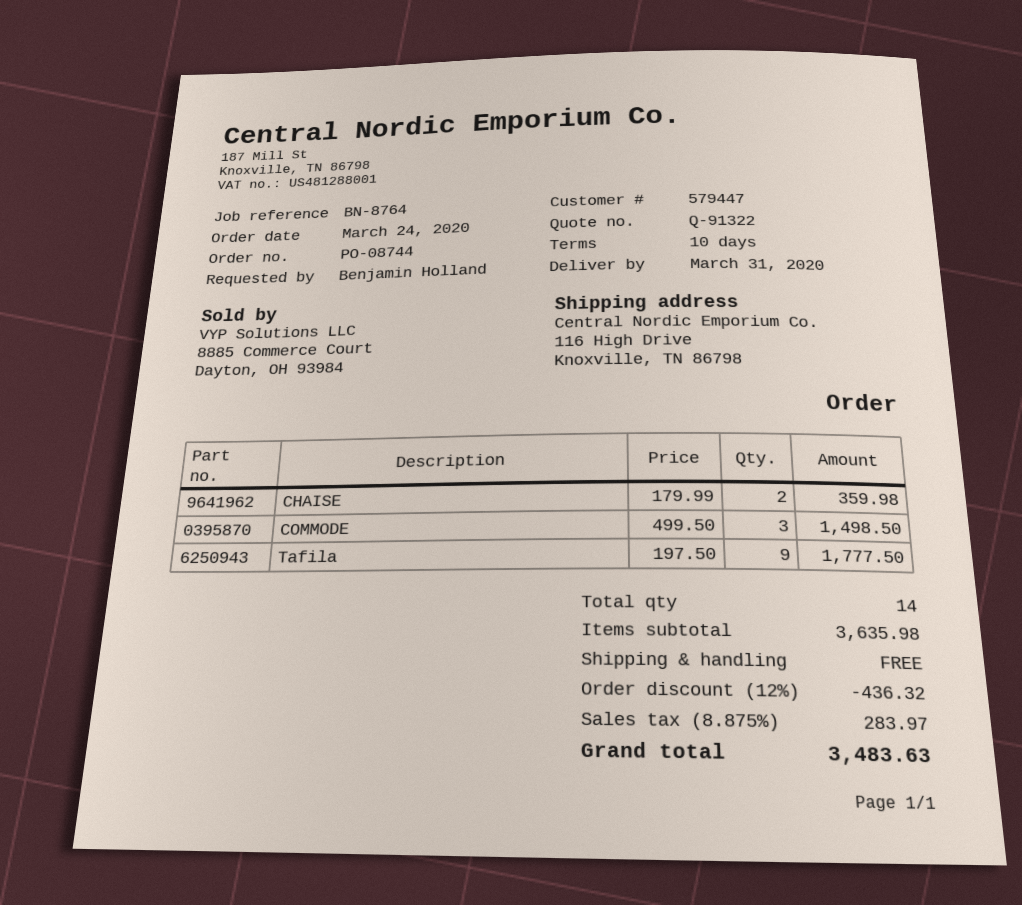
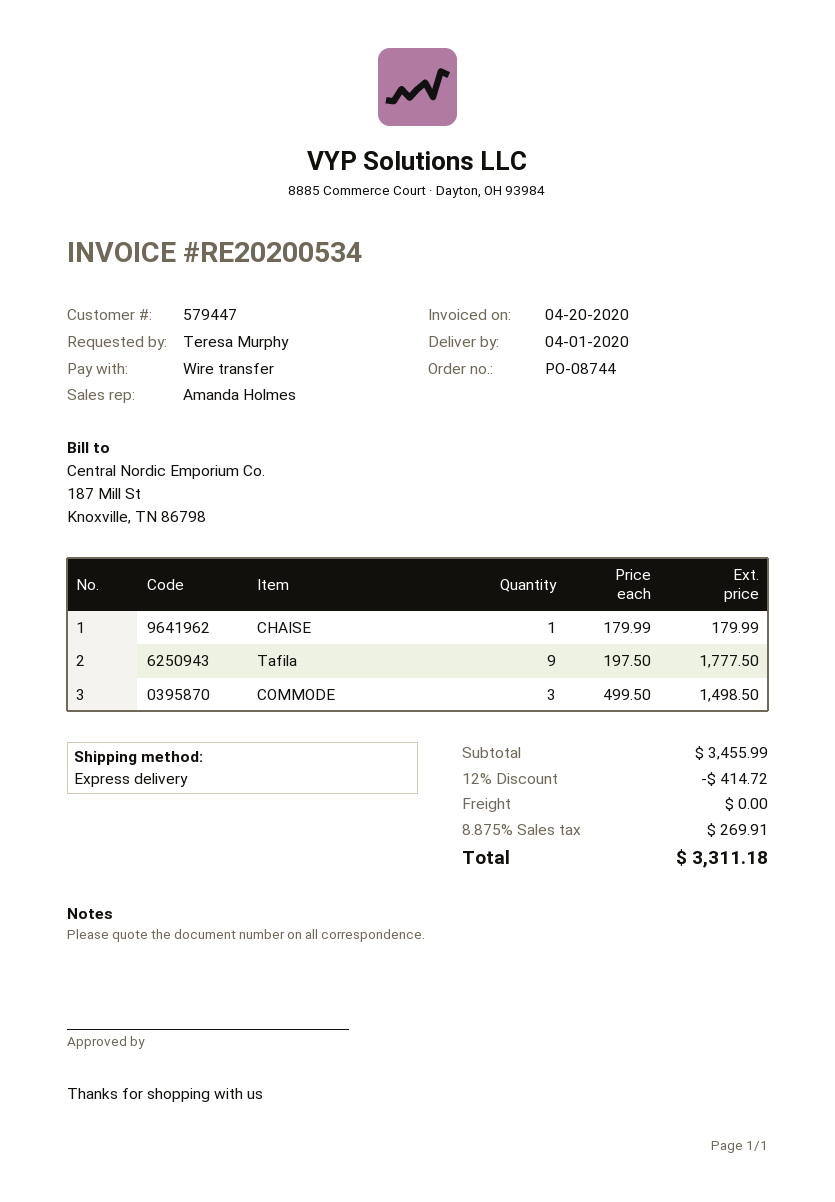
delivery date: 2020-03-31 -> 2020-04-01
ordered by: Benjamin Holland -> Teresa Murphy
CHAISE: 2 x 179.99 = 359.98 -> 1 x 179.99 = 179.99
subtotal: 3635.98 -> 3455.99
discount: 12% = 436.32 -> 12% = 414.72
tax: 8.875% = 283.97 -> 8.875% = 269.91
total: 3483.63 -> 3311.18

